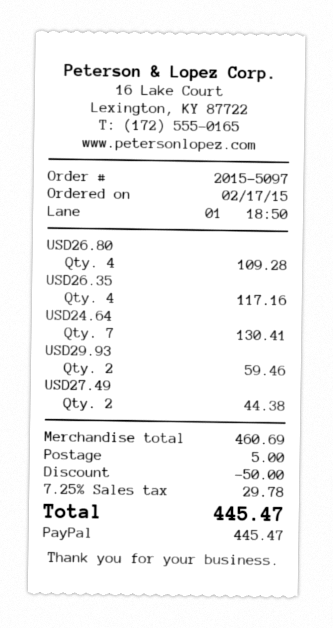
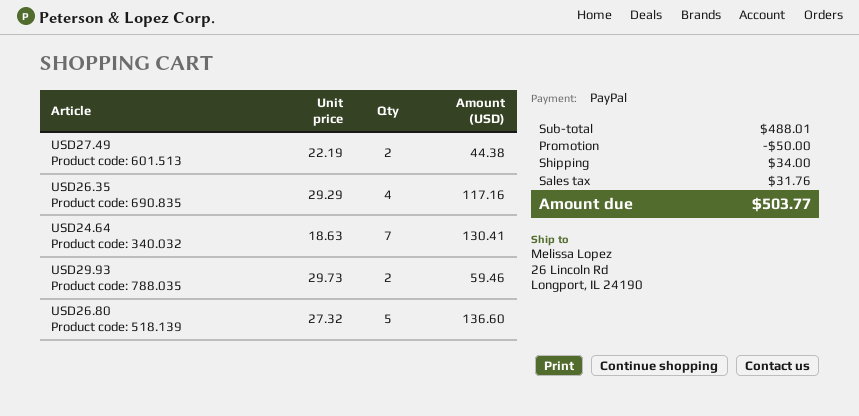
USD26.80: 4 for 109.28 -> 5 for 136.60
subtotal: 460.69 -> 488.01
shipping: 5.00 -> 34.00
tax: 29.78 -> 31.76
total: 445.47 -> 503.77

